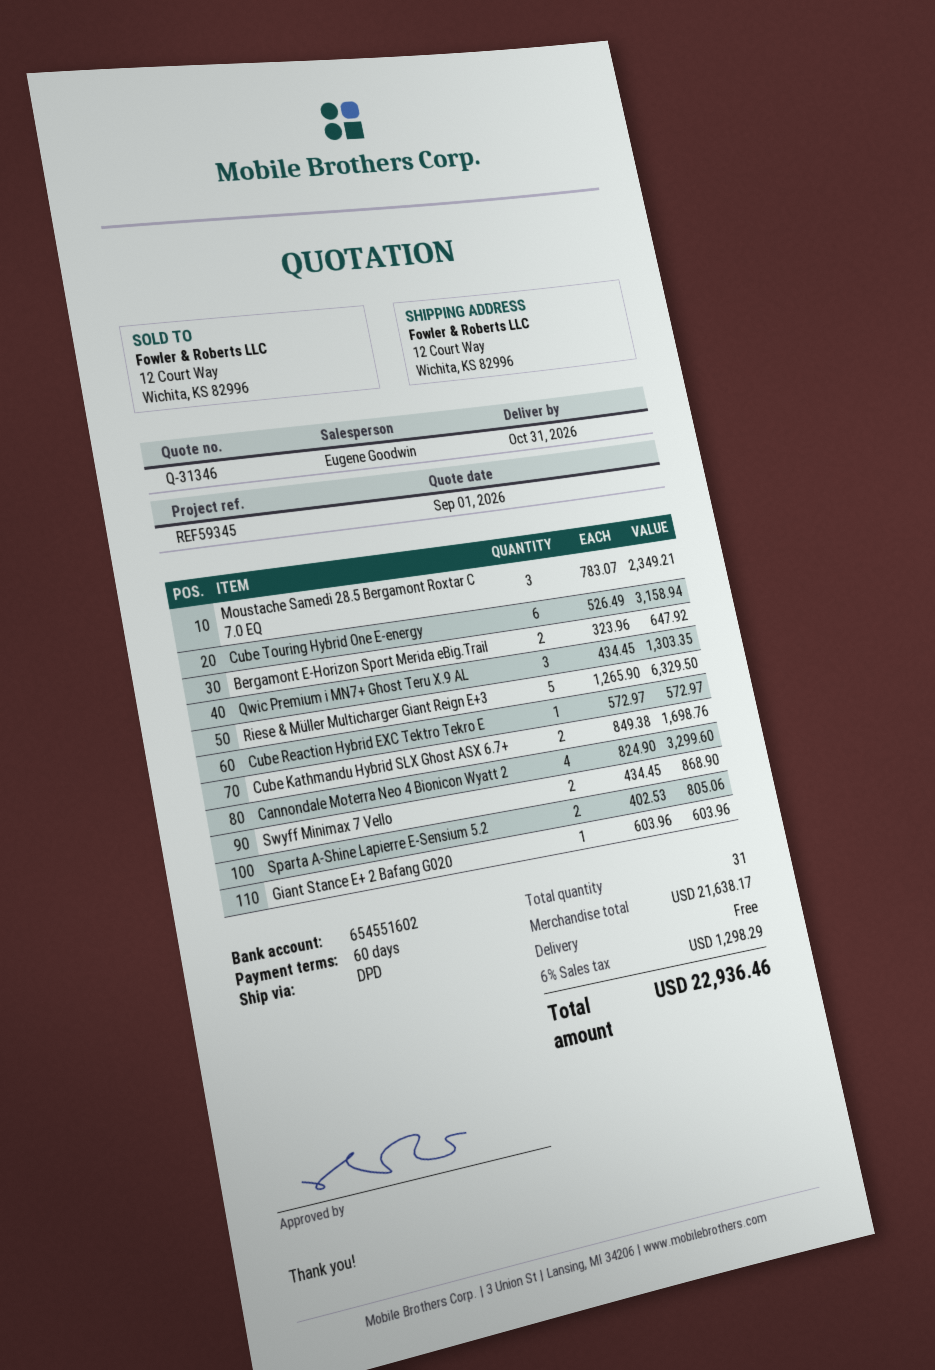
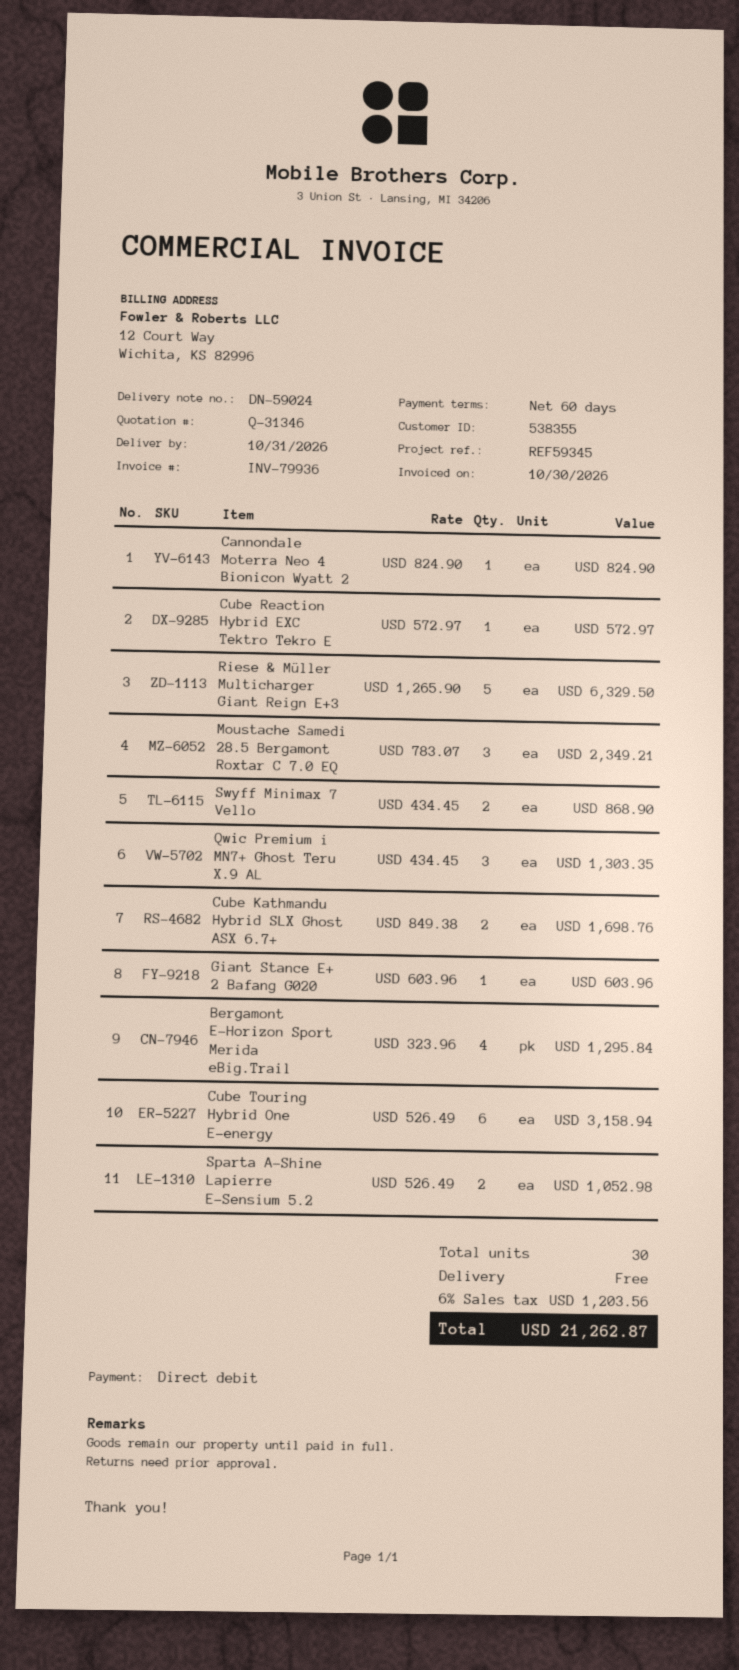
Bergamont E-Horizon Sport Merida eBig.Trail: 2 x 323.96 = 647.92 -> 4 x 323.96 = 1295.84
Cannondale Moterra Neo 4 Bionicon Wyatt 2: 4 x 824.90 = 3299.60 -> 1 x 824.90 = 824.90
Sparta A-Shine Lapierre E-Sensium 5.2: 2 x 402.53 = 805.06 -> 2 x 526.49 = 1052.98
total quantity: 31 -> 30
tax: 6% = 1298.29 -> 6% = 1203.56
total: 22936.46 -> 21262.87

